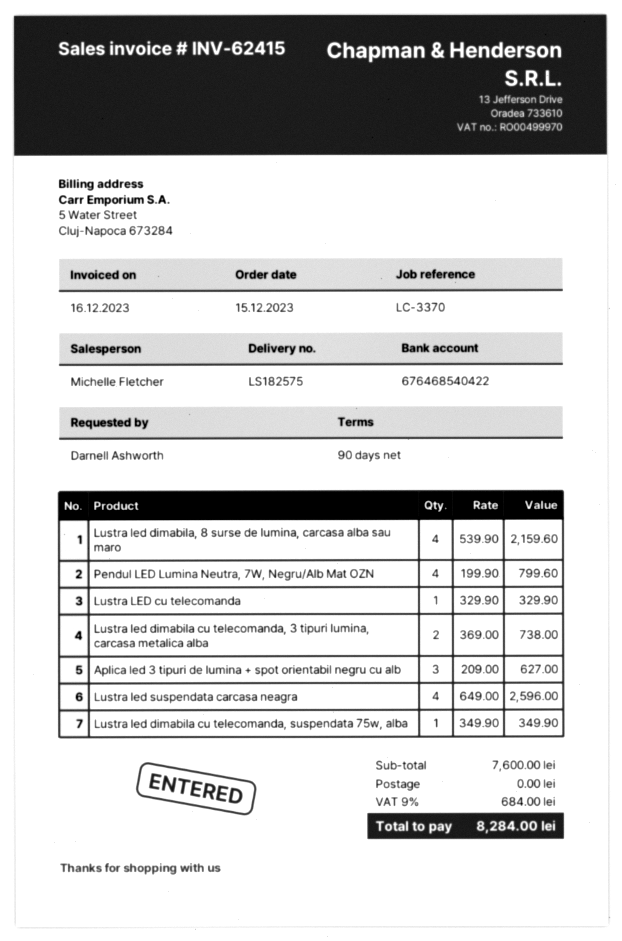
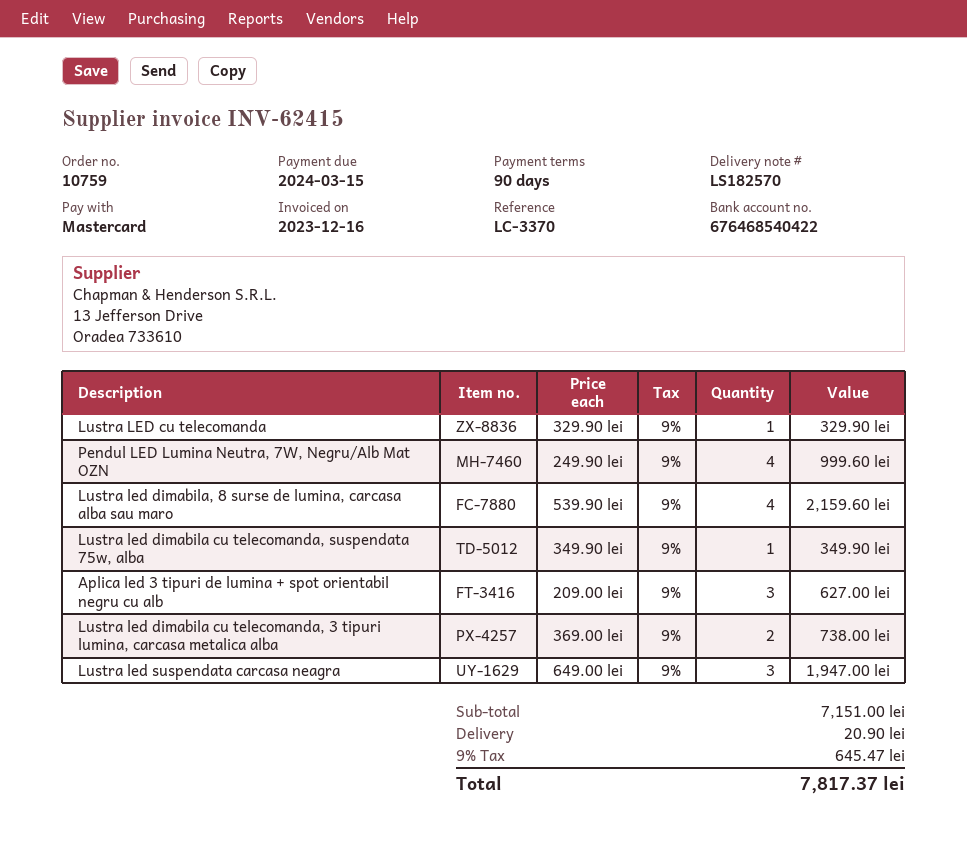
delivery note number: LS182575 -> LS182570
Pendul LED Lumina Neutra, 7W, Negru/Alb Mat OZN: 4 x 199.90 = 799.60 -> 4 x 249.90 = 999.60
Lustra led suspendata carcasa neagra: 4 x 649.00 = 2596.00 -> 3 x 649.00 = 1947.00
subtotal: 7600.00 -> 7151.00
shipping: 0.00 -> 20.90
tax: 9% = 684.00 -> 9% = 645.47
total: 8284.00 -> 7817.37

